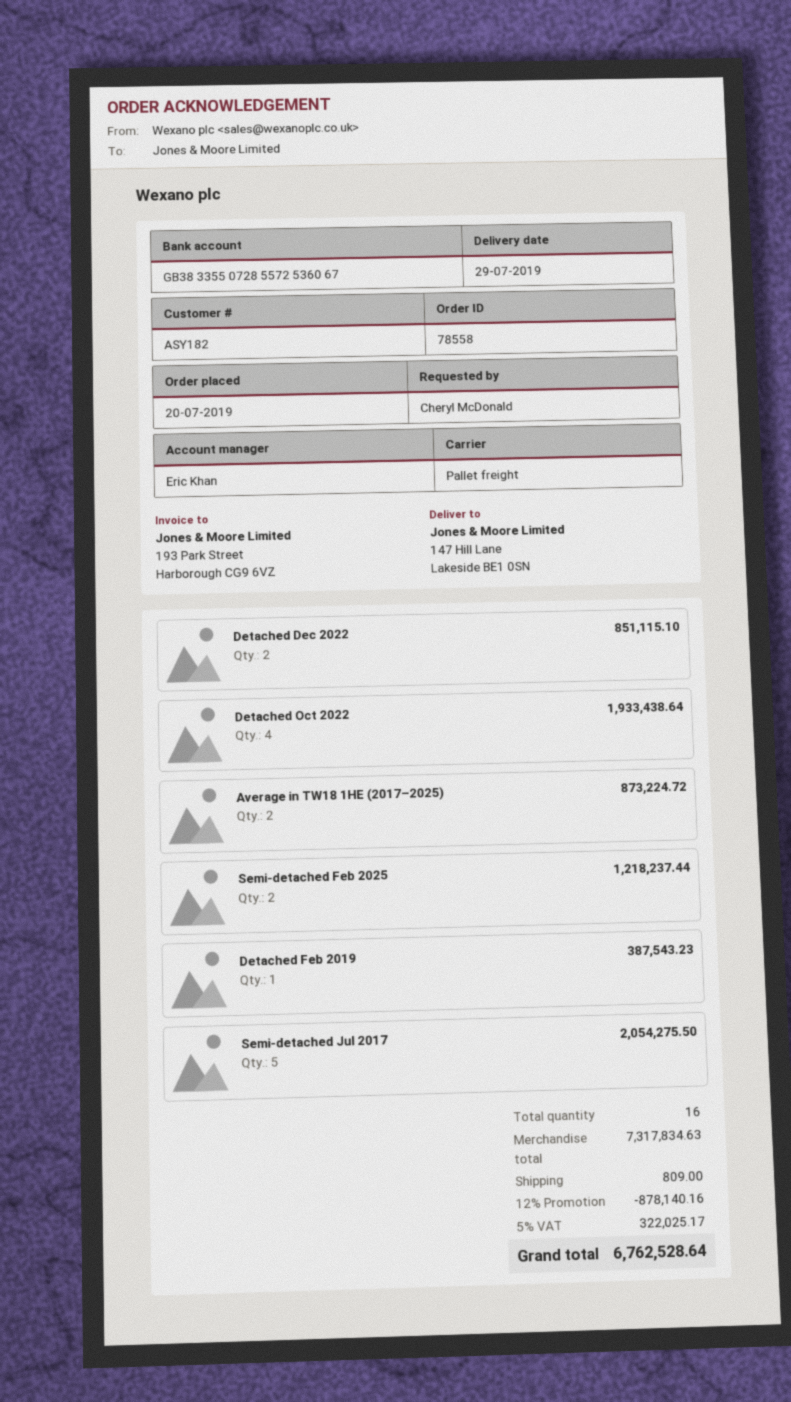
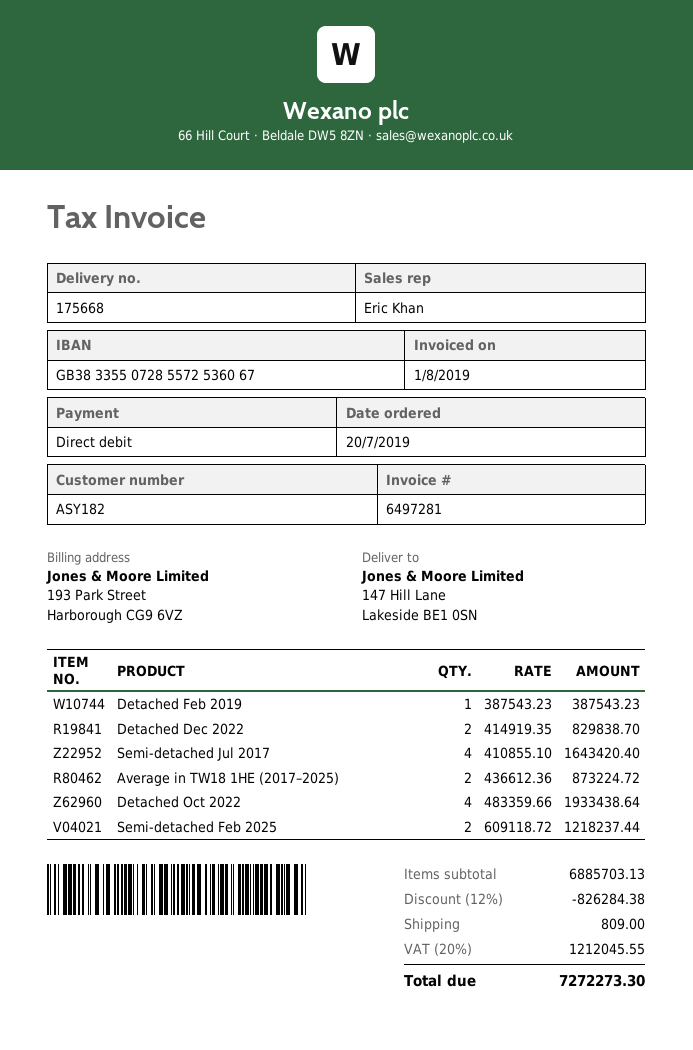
Detached Dec 2022: 2 for 851115.10 -> 2 for 829838.70
Semi-detached Jul 2017: 5 for 2054275.50 -> 4 for 1643420.40
subtotal: 7317834.63 -> 6885703.13
discount: 12% = 878140.16 -> 12% = 826284.38
tax: 5% = 322025.17 -> 20% = 1212045.55
total: 6762528.64 -> 7272273.30

